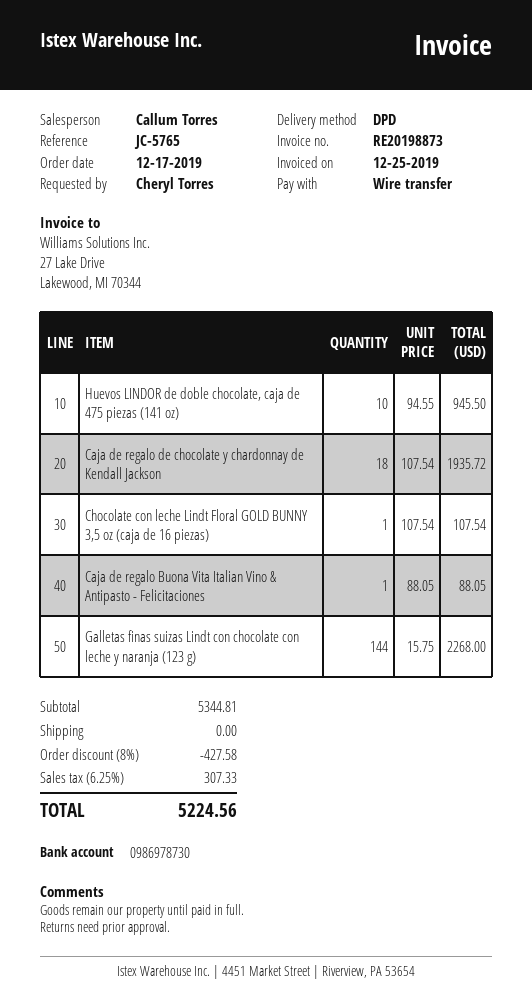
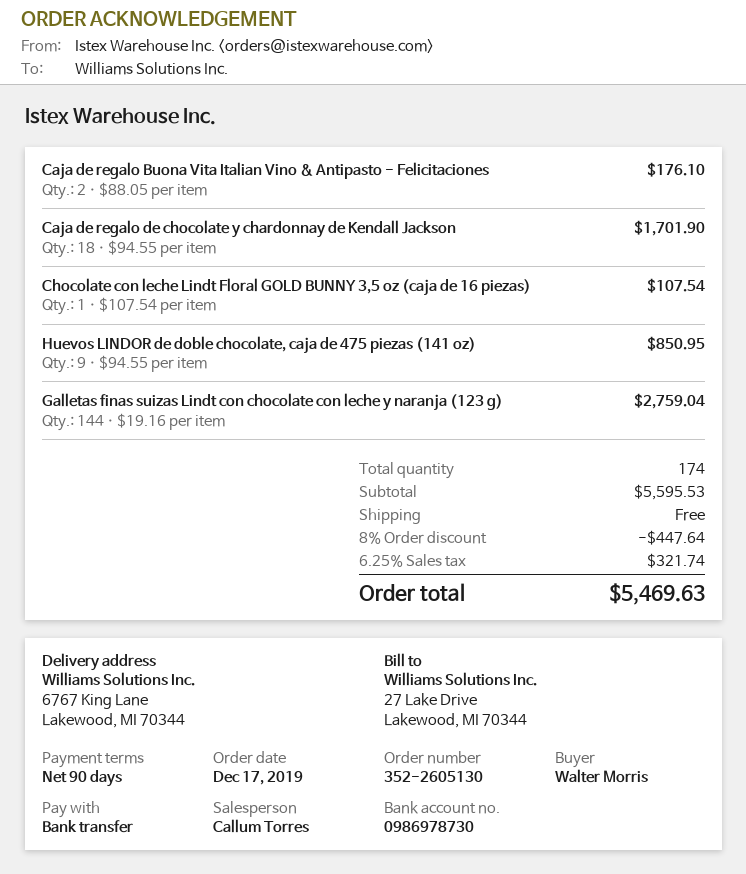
ordered by: Cheryl Torres -> Walter Morris
Huevos LINDOR de doble chocolate, caja de 475 piezas (141 oz): 10 x 94.55 = 945.50 -> 9 x 94.55 = 850.95
Caja de regalo de chocolate y chardonnay de Kendall Jackson: 18 x 107.54 = 1935.72 -> 18 x 94.55 = 1701.90
Caja de regalo Buona Vita Italian Vino & Antipasto - Felicitaciones: 1 x 88.05 = 88.05 -> 2 x 88.05 = 176.10
Galletas finas suizas Lindt con chocolate con leche y naranja (123 g): 144 x 15.75 = 2268.00 -> 144 x 19.16 = 2759.04
subtotal: 5344.81 -> 5595.53
discount: 8% = 427.58 -> 8% = 447.64
tax: 6.25% = 307.33 -> 6.25% = 321.74
total: 5224.56 -> 5469.63

